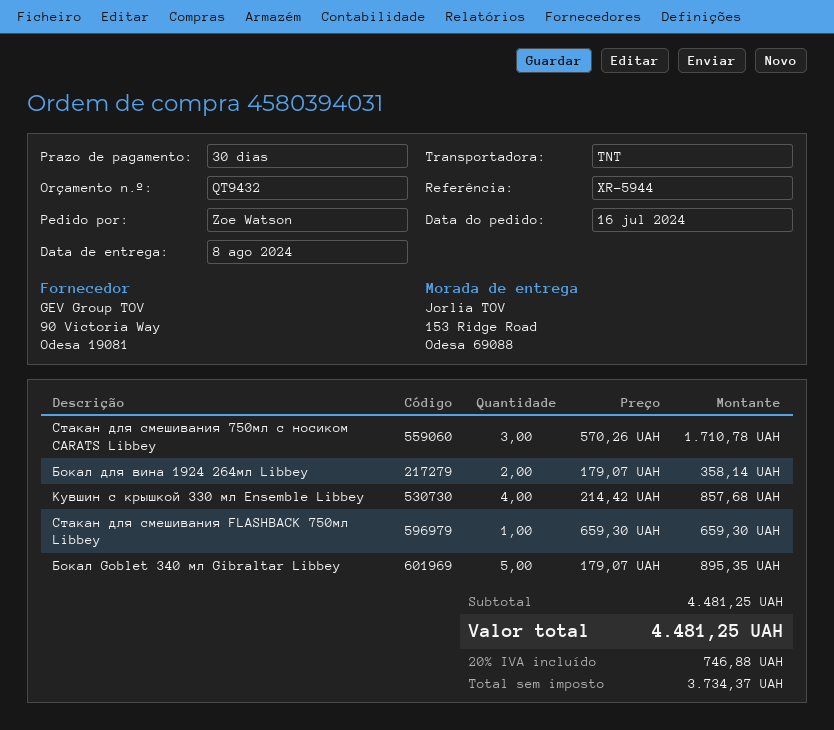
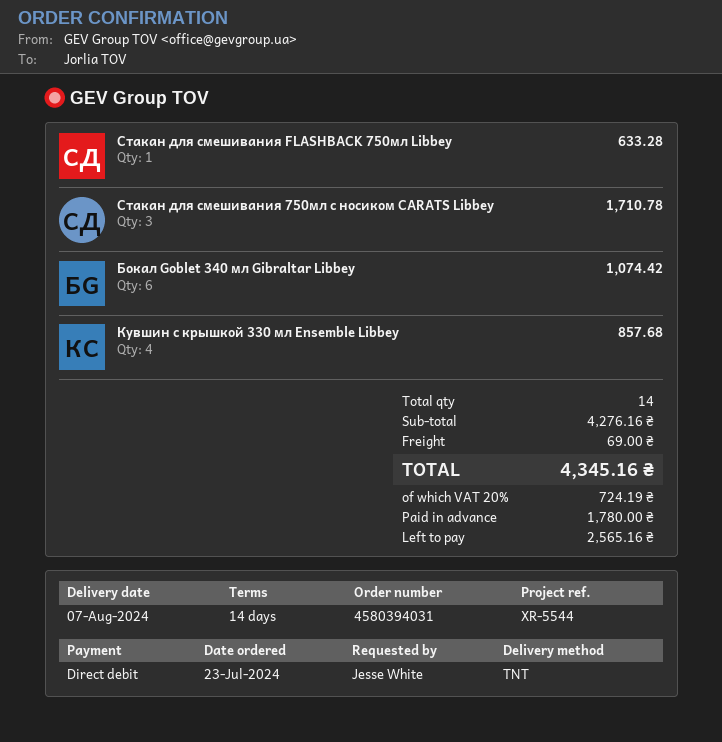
order date: 2024-07-16 -> 2024-07-23
delivery date: 2024-08-08 -> 2024-08-07
payment terms: 30 days -> 14 days
reference: XR-5944 -> XR-5544
ordered by: Zoe Watson -> Jesse White
Бокал для вина 1924 264мл Libbey: 2 for 358.14 -> none
Стакан для смешивания FLASHBACK 750мл Libbey: 1 for 659.30 -> 1 for 633.28
Бокал Goblet 340 мл Gibraltar Libbey: 5 for 895.35 -> 6 for 1074.42
subtotal: 4481.25 -> 4276.16
shipping: none -> 69.00
tax: 20% = 746.88 -> 20% = 724.19
total: 4481.25 -> 4345.16

